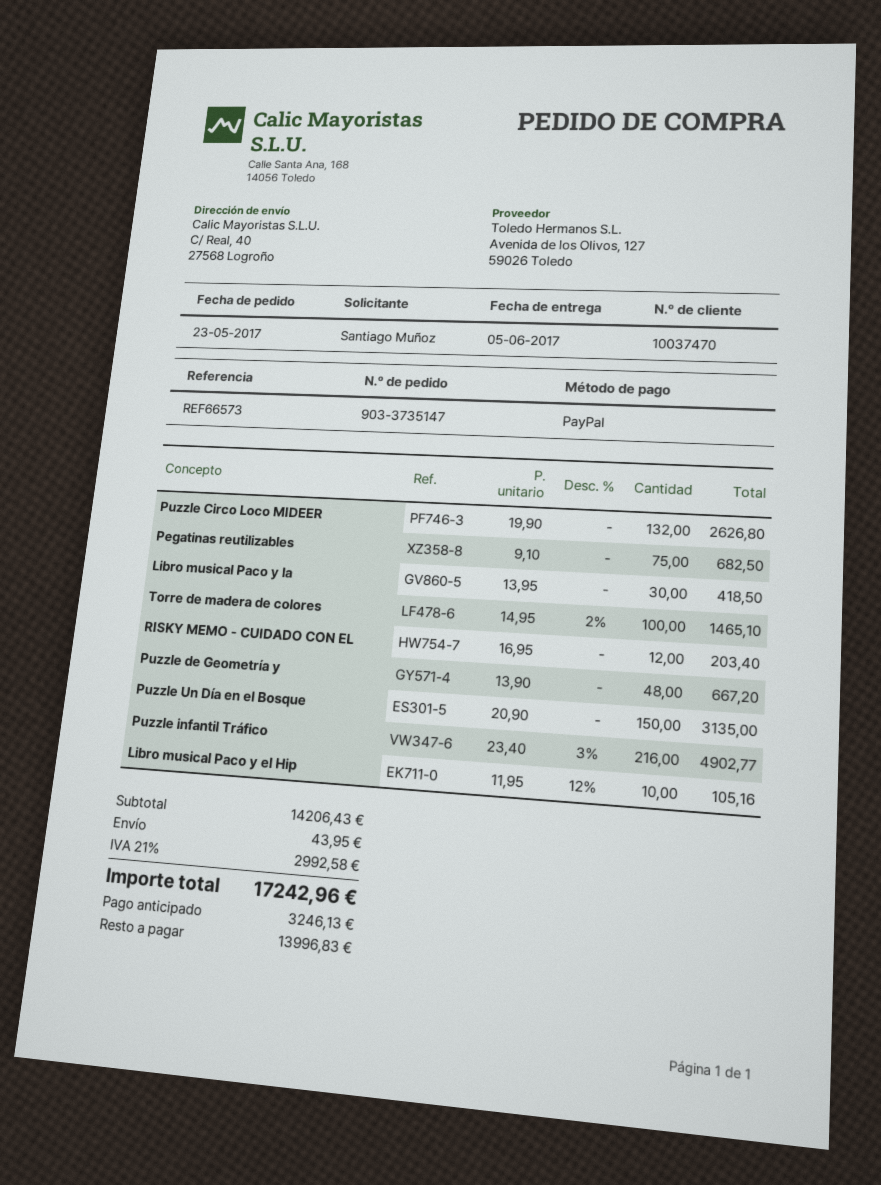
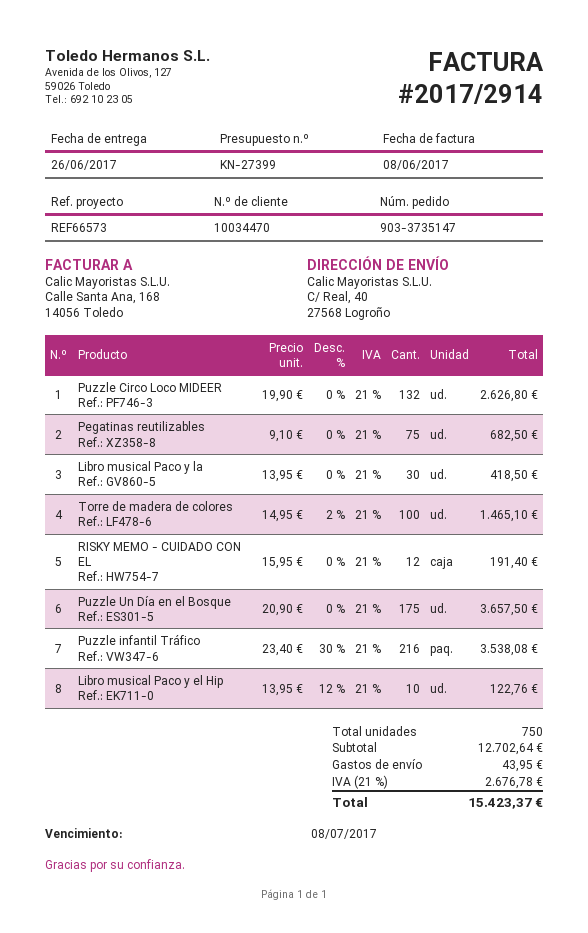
delivery date: 2017-06-05 -> 2017-06-26
customer number: 10037470 -> 10034470
RISKY MEMO - CUIDADO CON EL: 12 x 16.95 = 203.40 -> 12 x 15.95 = 191.40
Puzzle de Geometría y: 48 x 13.90 = 667.20 -> none
Puzzle Un Día en el Bosque: 150 x 20.90 = 3135.00 -> 175 x 20.90 = 3657.50
Puzzle infantil Tráfico: 216 x 23.40 - 3% = 4902.77 -> 216 x 23.40 - 30% = 3538.08
Libro musical Paco y el Hip: 10 x 11.95 - 12% = 105.16 -> 10 x 13.95 - 12% = 122.76
subtotal: 14206.43 -> 12702.64
tax: 21% = 2992.58 -> 21% = 2676.78
total: 17242.96 -> 15423.37

